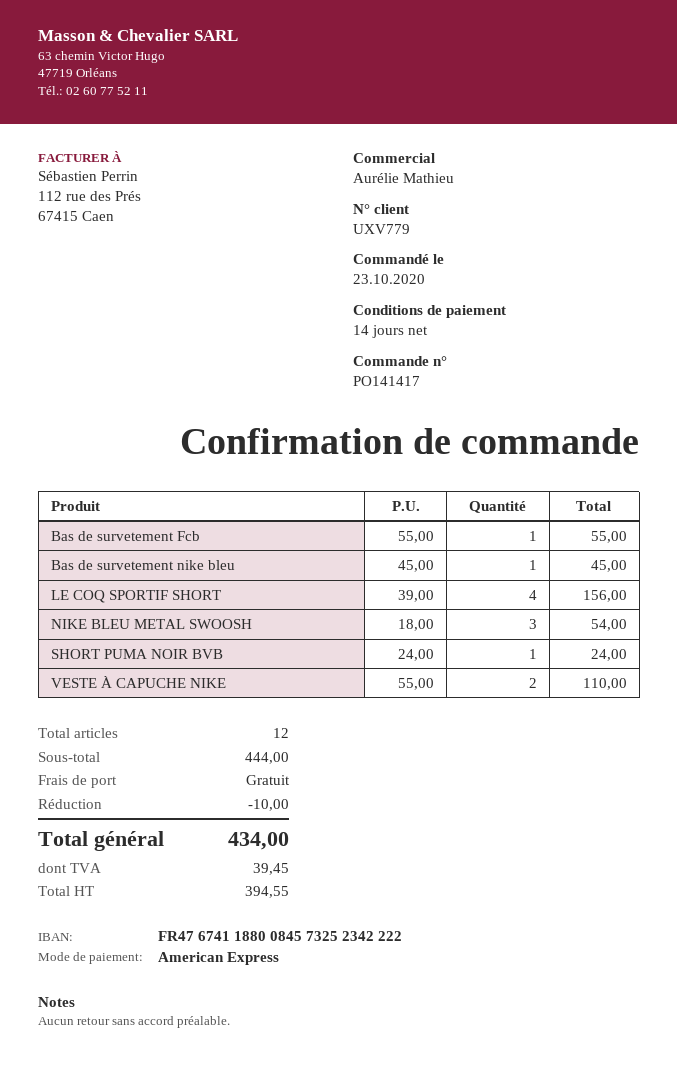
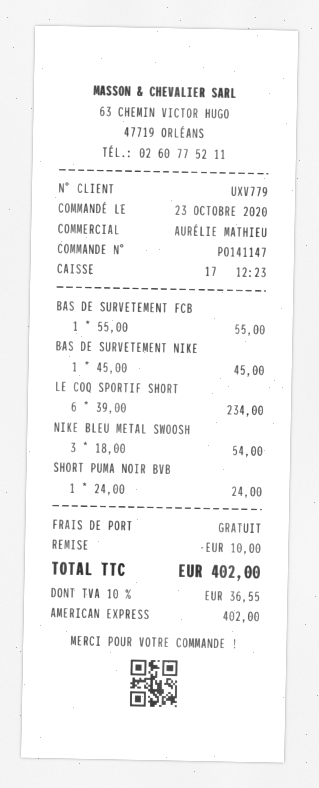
order number: PO141417 -> PO141147
LE COQ SPORTIF SHORT: 4 x 39.00 = 156.00 -> 6 x 39.00 = 234.00
VESTE À CAPUCHE NIKE: 2 x 55.00 = 110.00 -> none
tax: 39.45 -> 36.55
total: 434.00 -> 402.00

